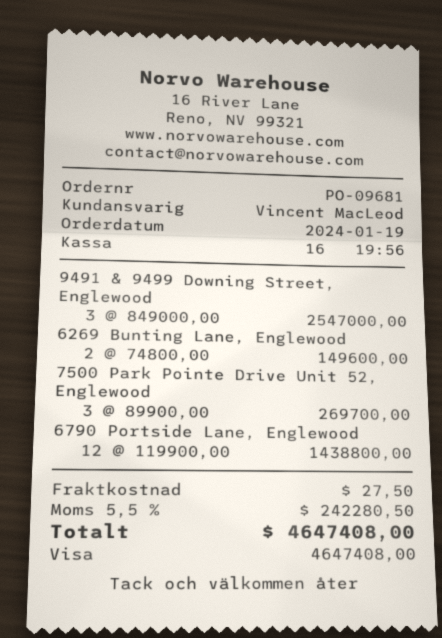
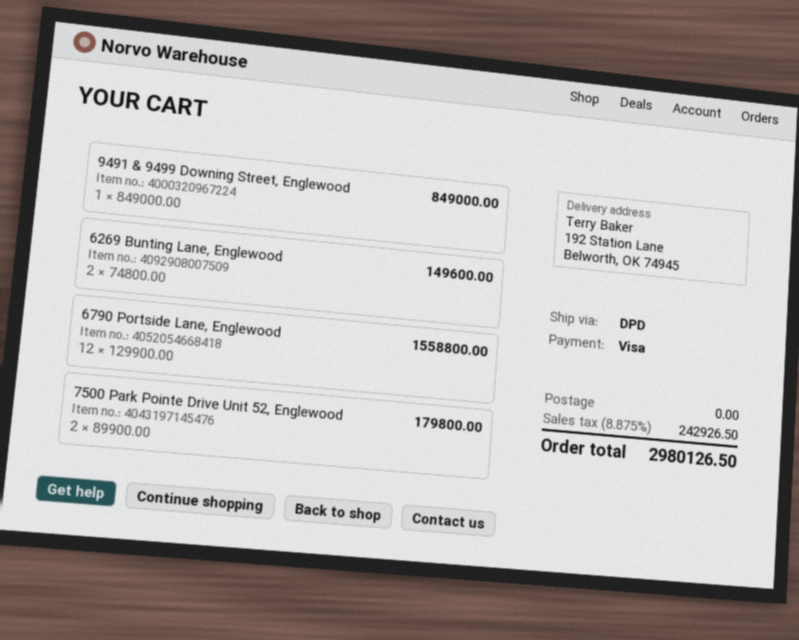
9491 & 9499 Downing Street, Englewood: 3 x 849000.00 = 2547000.00 -> 1 x 849000.00 = 849000.00
7500 Park Pointe Drive Unit 52, Englewood: 3 x 89900.00 = 269700.00 -> 2 x 89900.00 = 179800.00
6790 Portside Lane, Englewood: 12 x 119900.00 = 1438800.00 -> 12 x 129900.00 = 1558800.00
shipping: 27.50 -> 0.00
tax: 5.5% = 242280.50 -> 8.875% = 242926.50
total: 4647408.00 -> 2980126.50

